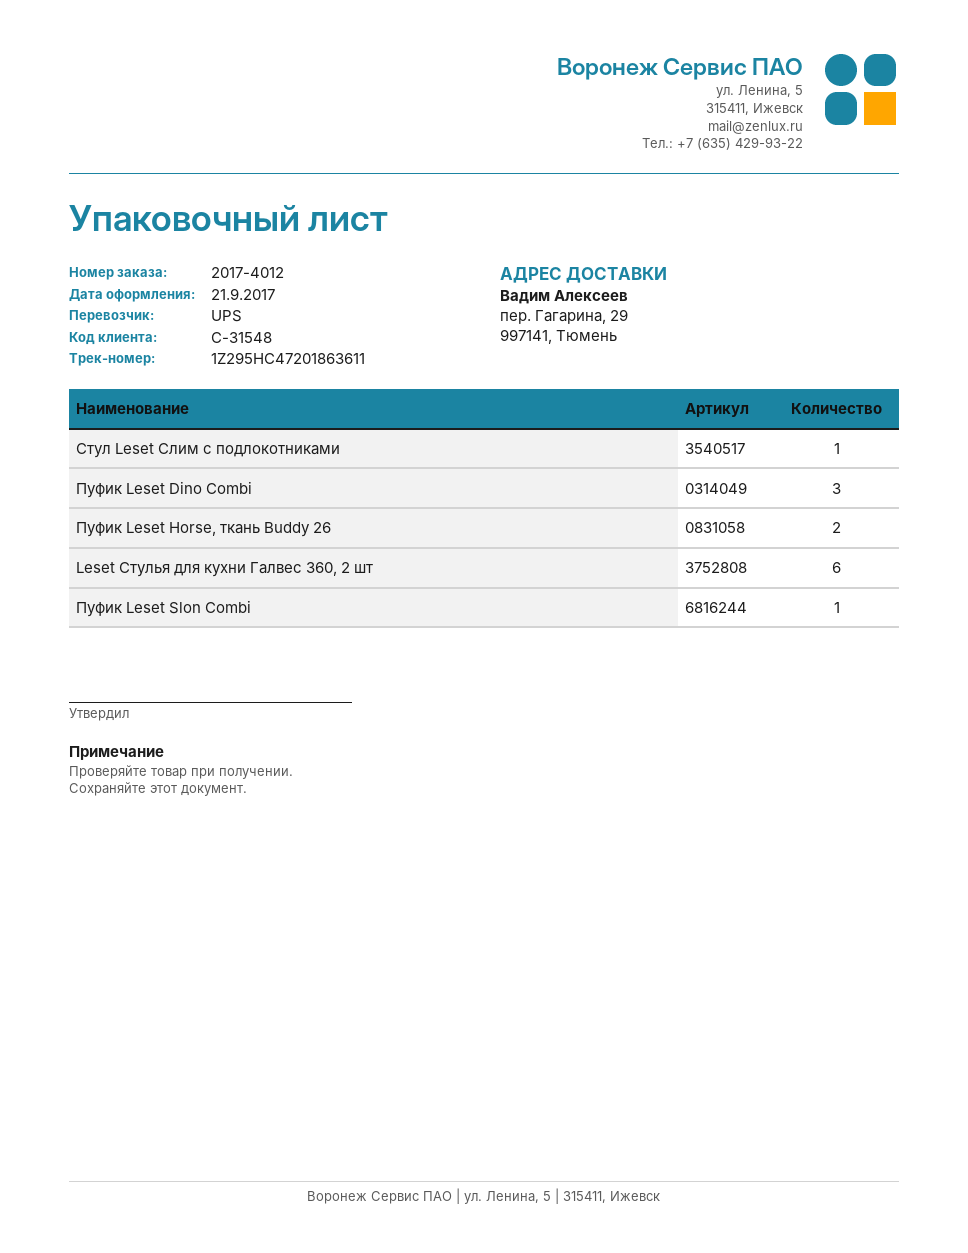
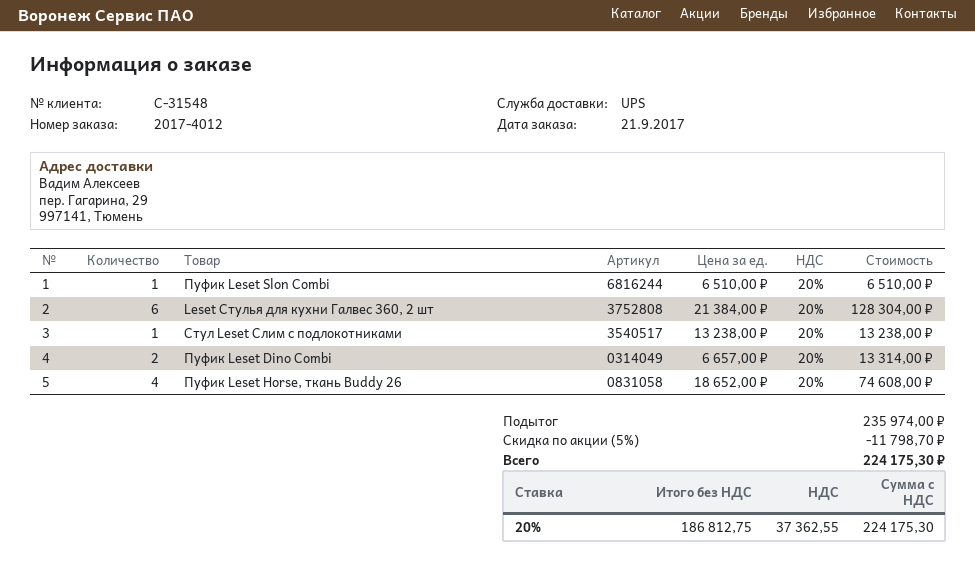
Пуфик Leset Dino Combi: 3 -> 2
Пуфик Leset Horse, ткань Buddy 26: 2 -> 4

